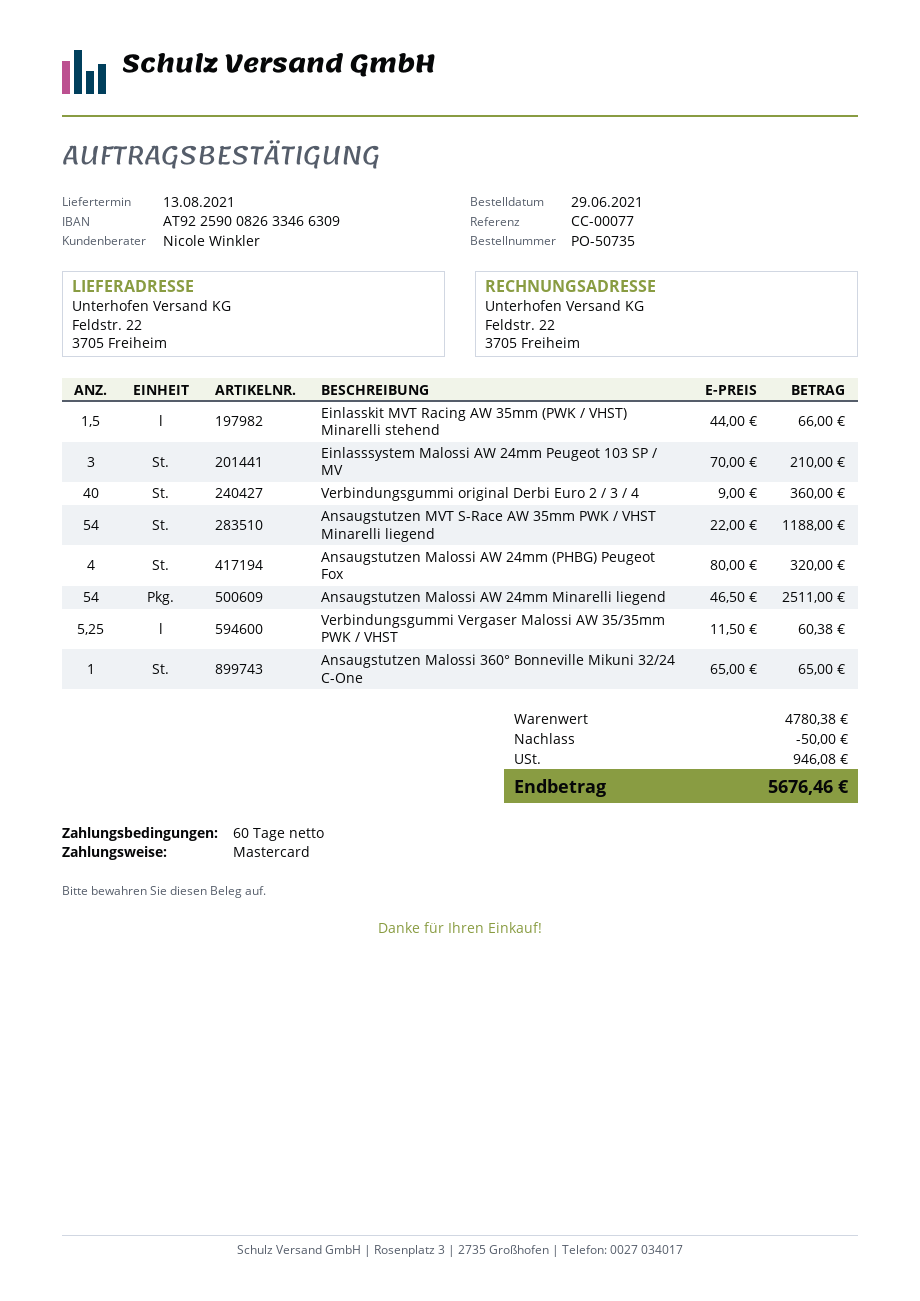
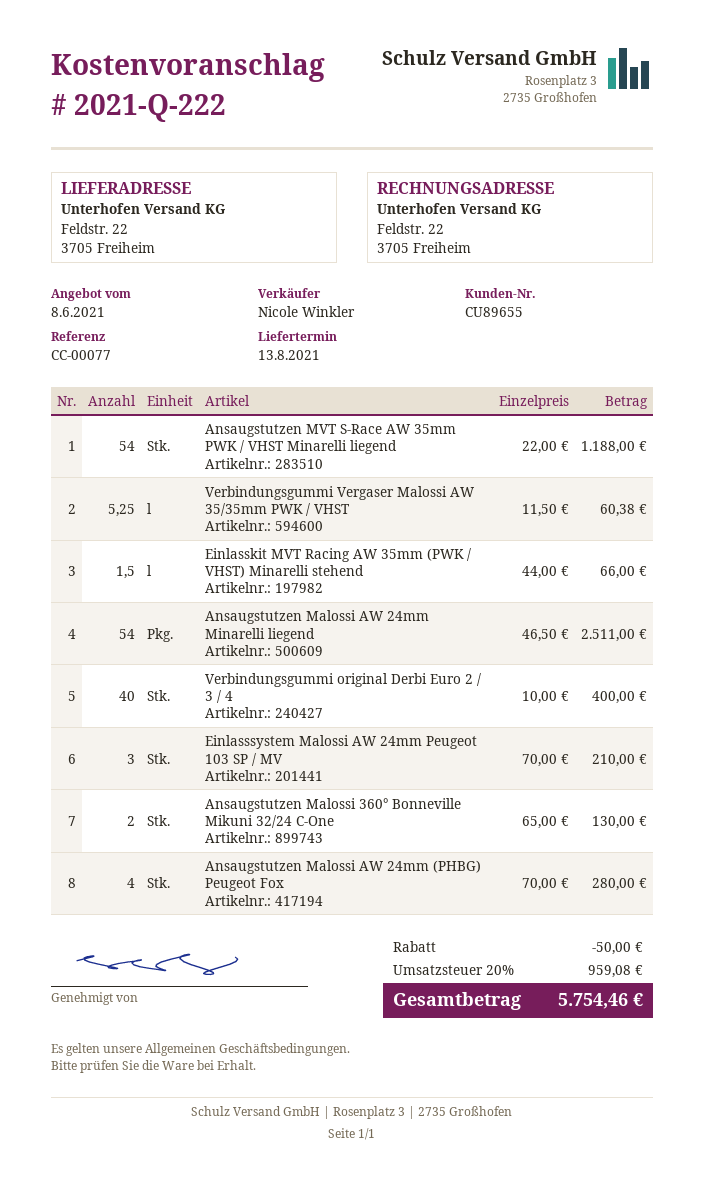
Verbindungsgummi original Derbi Euro 2 / 3 / 4: 40 x 9.00 = 360.00 -> 40 x 10.00 = 400.00
Ansaugstutzen Malossi AW 24mm (PHBG) Peugeot Fox: 4 x 80.00 = 320.00 -> 4 x 70.00 = 280.00
Ansaugstutzen Malossi 360° Bonneville Mikuni 32/24 C-One: 1 x 65.00 = 65.00 -> 2 x 65.00 = 130.00
tax: 946.08 -> 959.08
total: 5676.46 -> 5754.46

